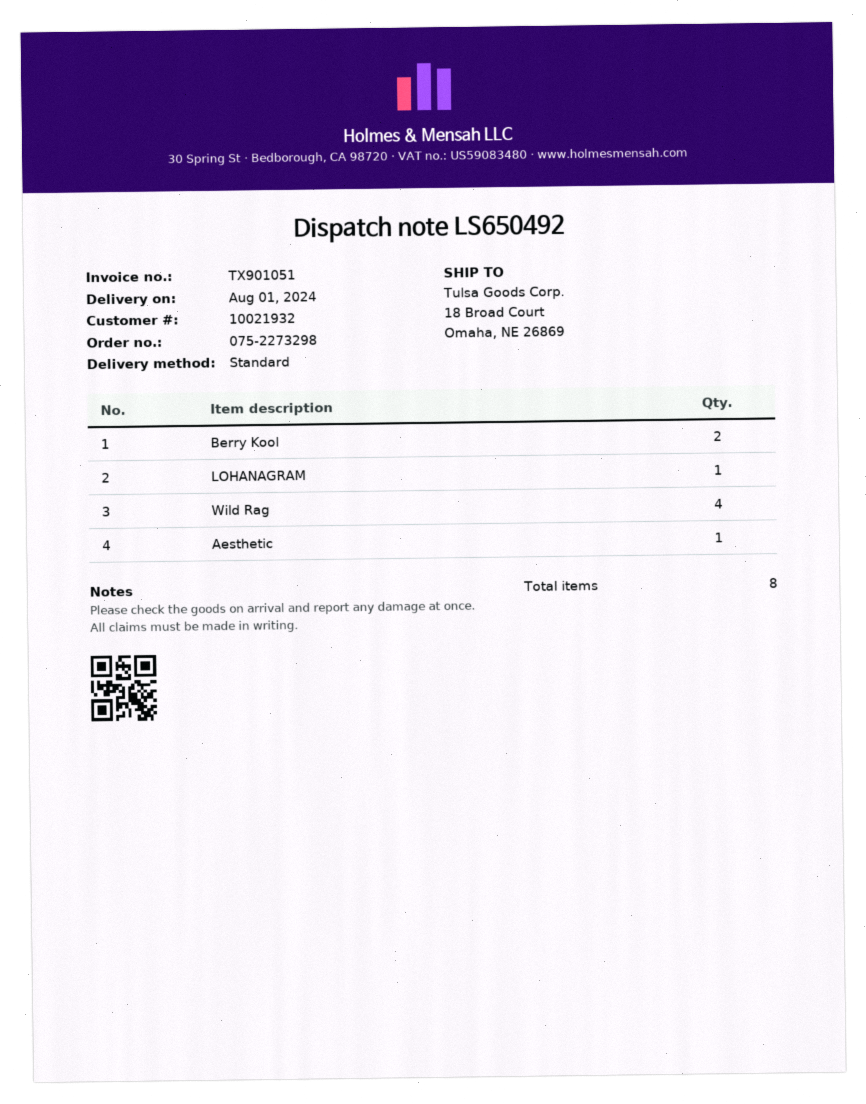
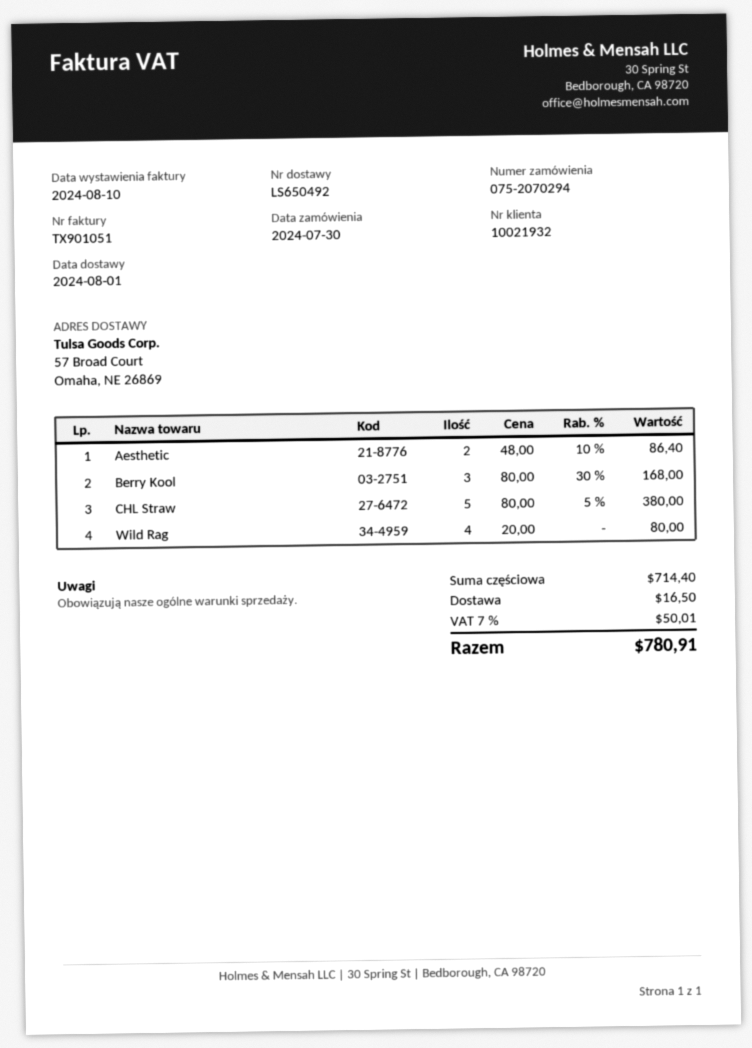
order number: 075-2273298 -> 075-2070294
ship to: 18 Broad Court, Omaha, NE 26869 -> 57 Broad Court, Omaha, NE 26869
Berry Kool: 2 -> 3
LOHANAGRAM: 1 -> none
Aesthetic: 1 -> 2
CHL Straw: none -> 5

